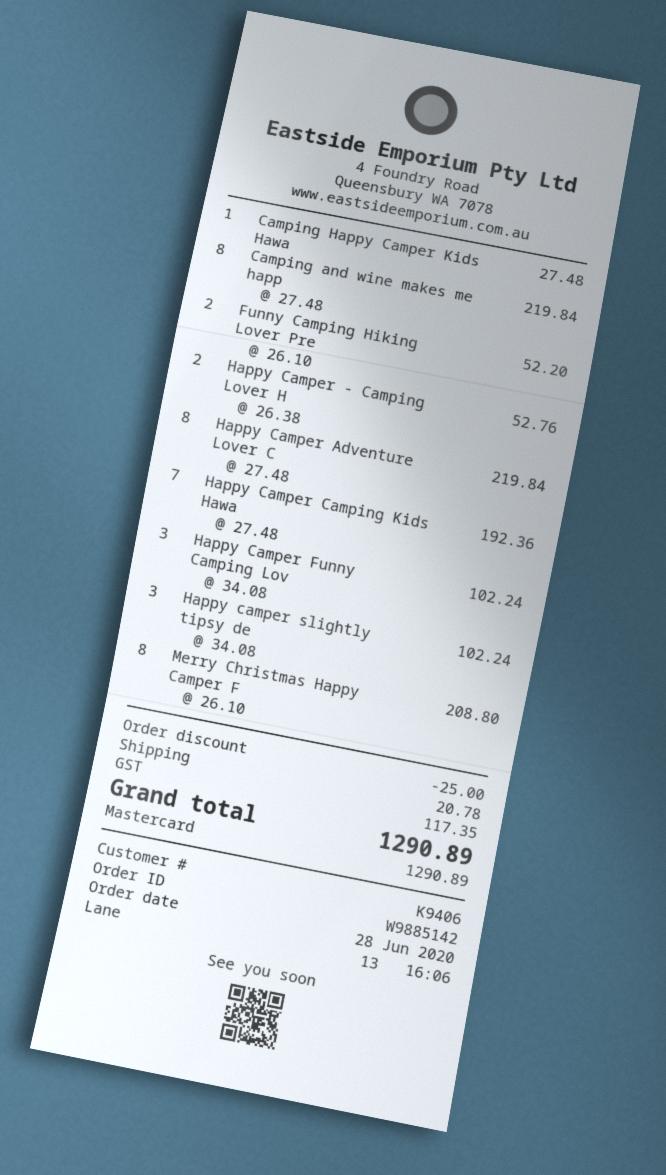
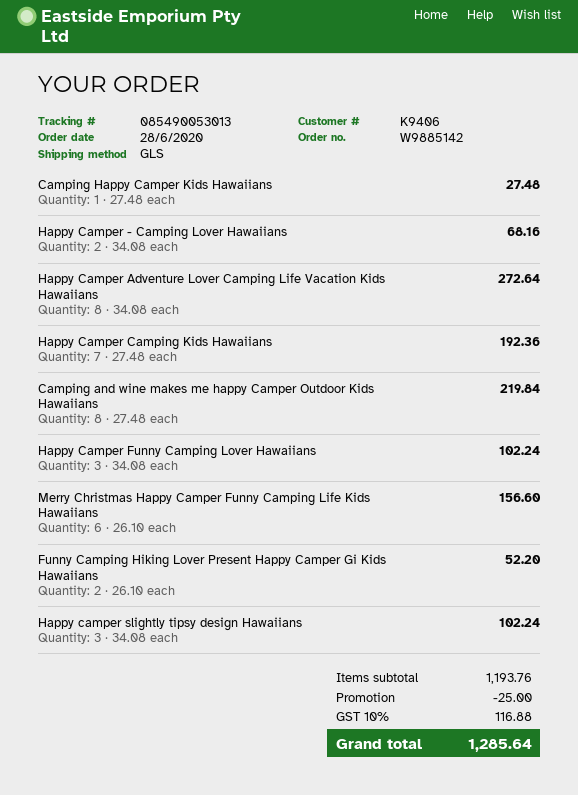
Happy Camper - Camping Lover H: 2 x 26.38 = 52.76 -> 2 x 34.08 = 68.16
Happy Camper Adventure Lover C: 8 x 27.48 = 219.84 -> 8 x 34.08 = 272.64
Merry Christmas Happy Camper F: 8 x 26.10 = 208.80 -> 6 x 26.10 = 156.60
shipping: 20.78 -> none
tax: 117.35 -> 116.88
total: 1290.89 -> 1285.64

